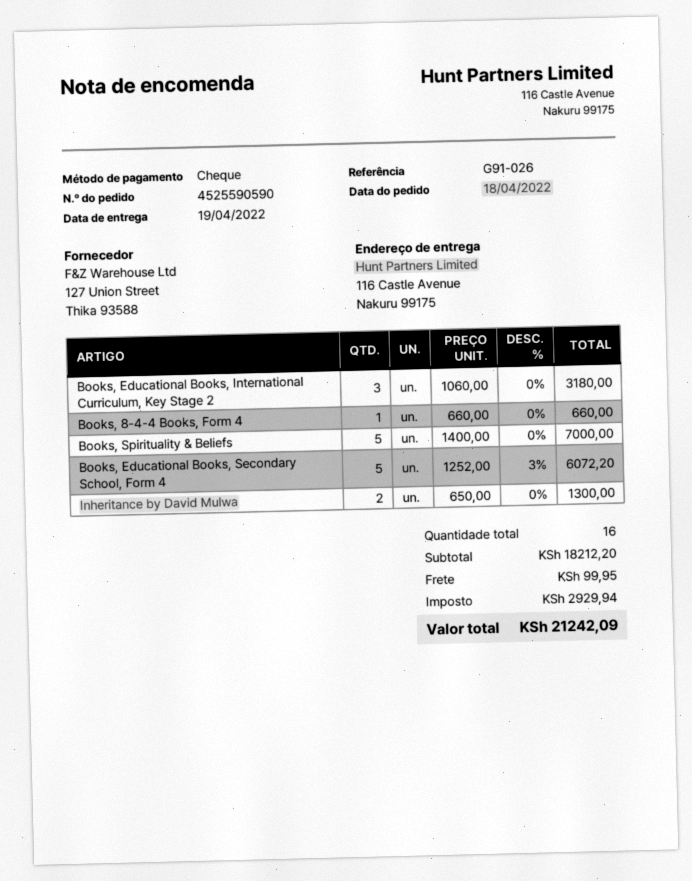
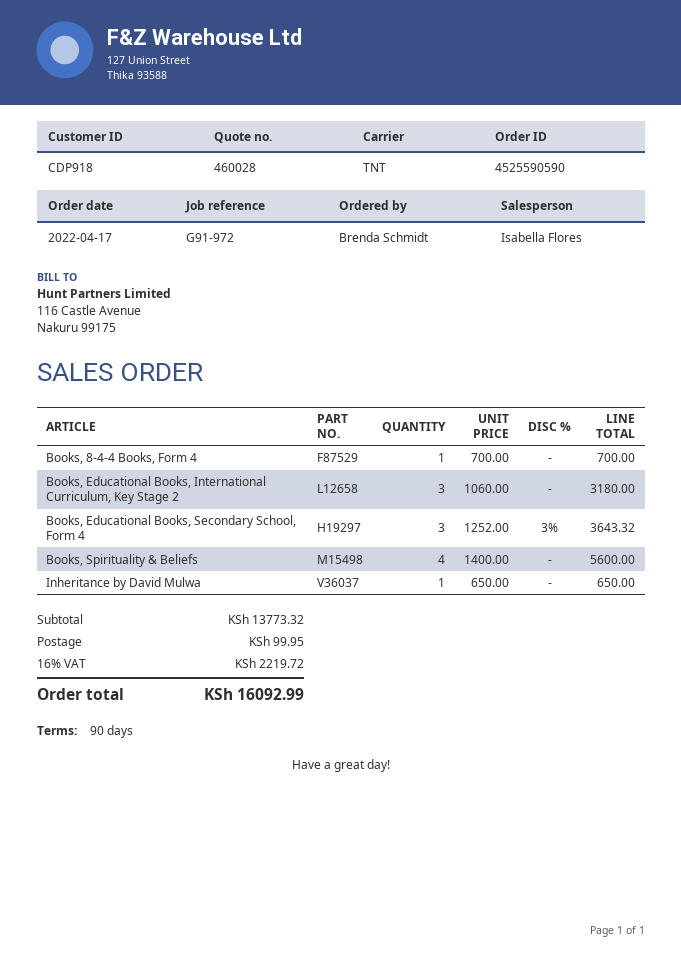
order date: 2022-04-18 -> 2022-04-17
reference: G91-026 -> G91-972
Books, 8-4-4 Books, Form 4: 1 x 660.00 = 660.00 -> 1 x 700.00 = 700.00
Books, Spirituality & Beliefs: 5 x 1400.00 = 7000.00 -> 4 x 1400.00 = 5600.00
Books, Educational Books, Secondary School, Form 4: 5 x 1252.00 - 3% = 6072.20 -> 3 x 1252.00 - 3% = 3643.32
Inheritance by David Mulwa: 2 x 650.00 = 1300.00 -> 1 x 650.00 = 650.00
subtotal: 18212.20 -> 13773.32
tax: 2929.94 -> 2219.72
total: 21242.09 -> 16092.99

